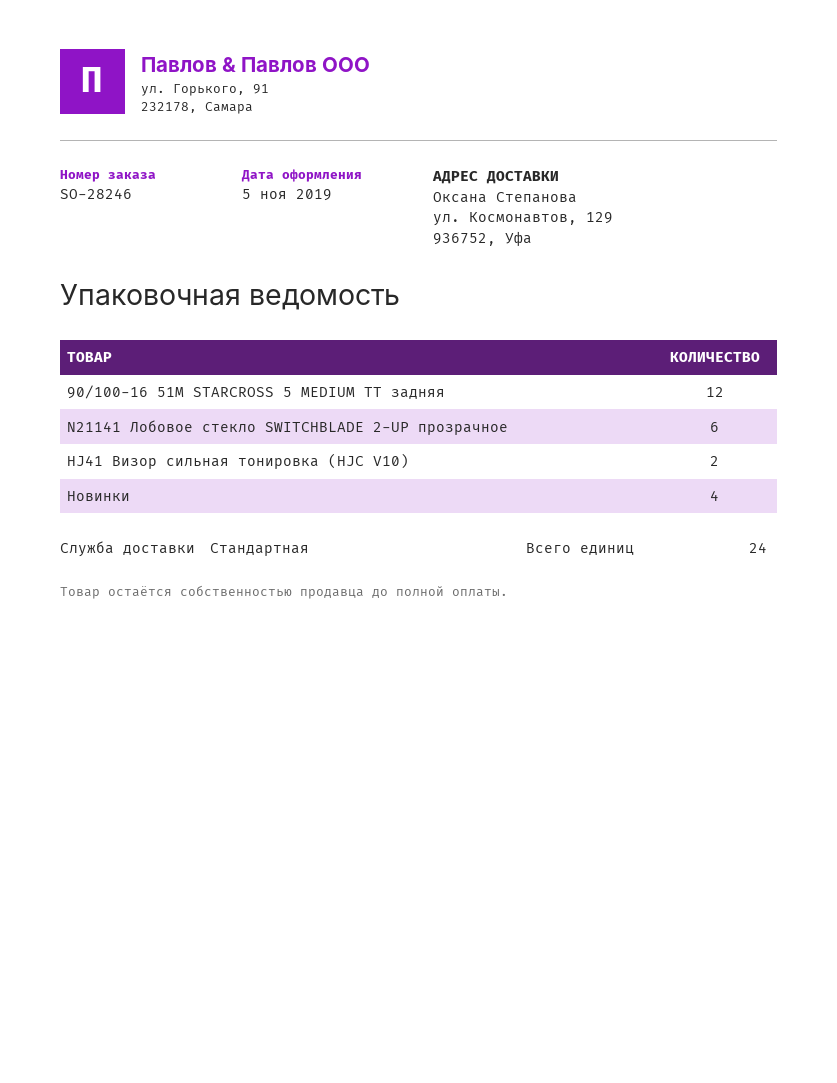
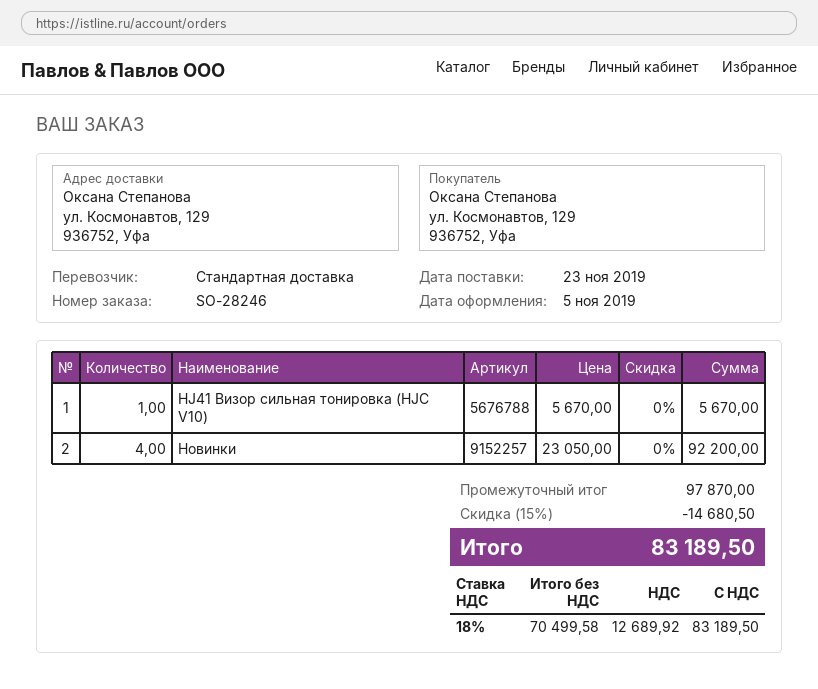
90/100-16 51M STARCROSS 5 MEDIUM TT задняя: 12 -> none
N21141 Лобовое стекло SWITCHBLADE 2-UP прозрачное: 6 -> none
HJ41 Визор сильная тонировка (HJC V10): 2 -> 1

